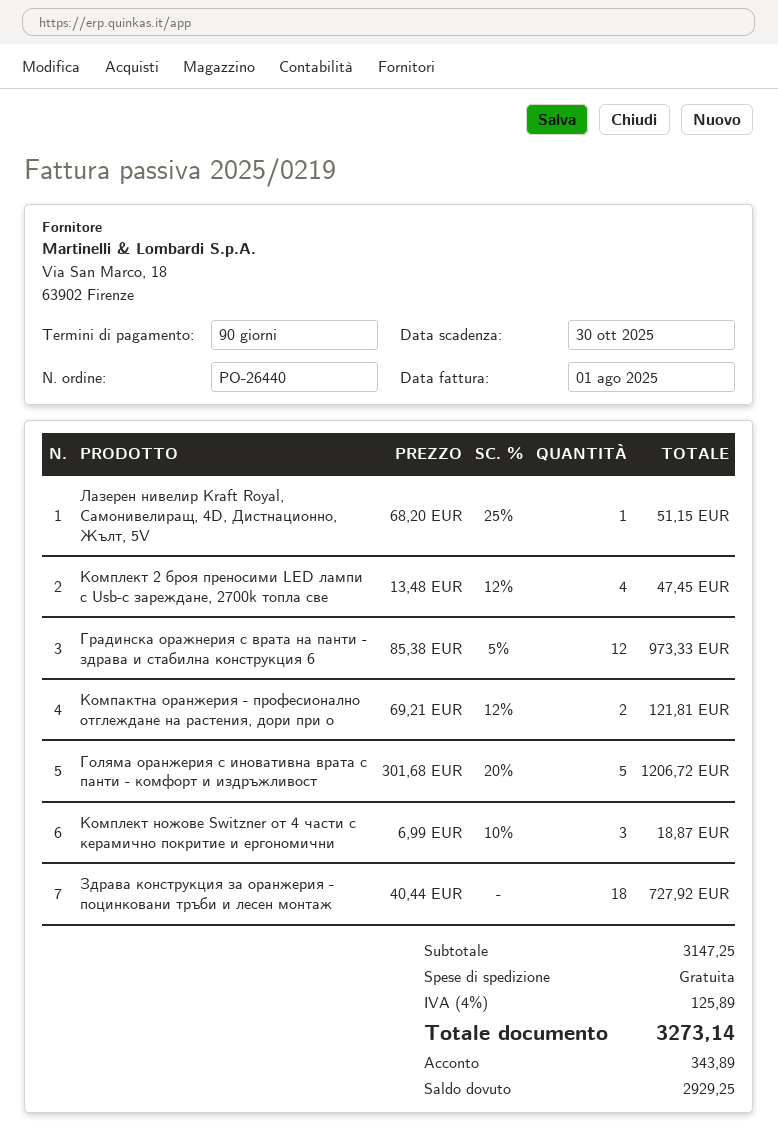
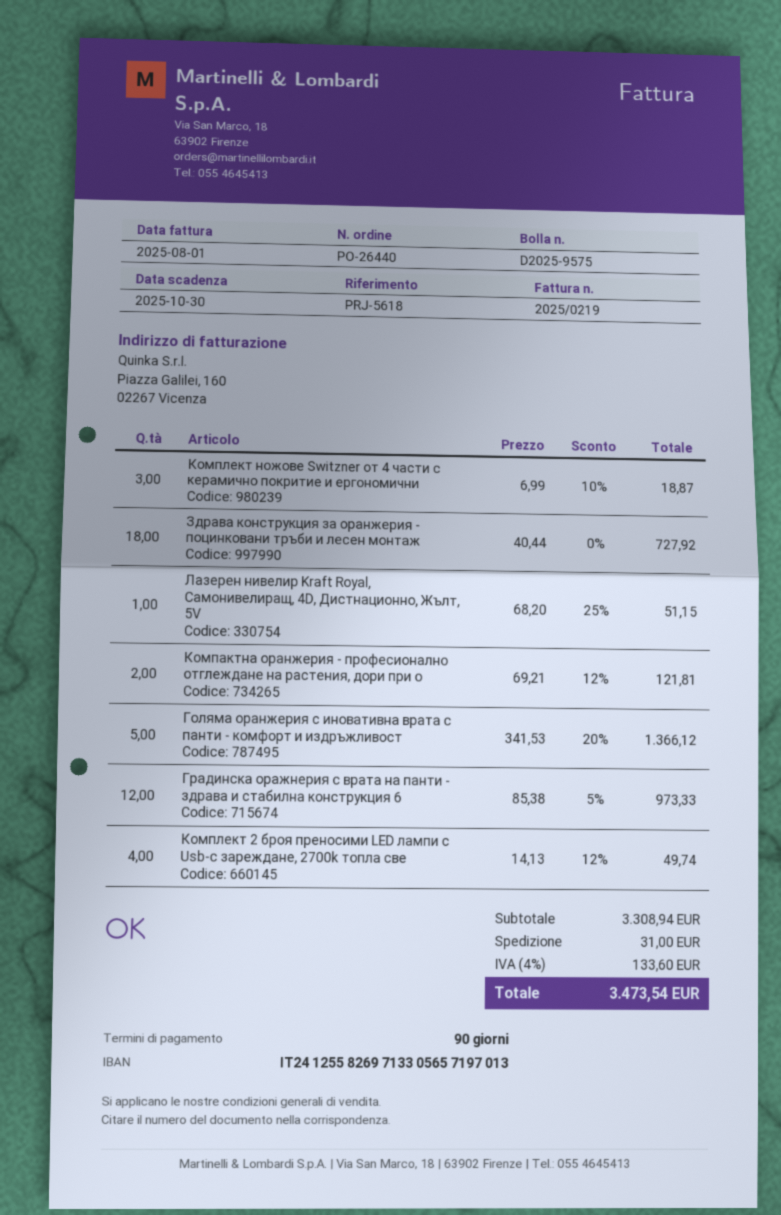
Комплект 2 броя преносими LED лампи с Usb-c зареждане, 2700k топла све: 4 x 13.48 - 12% = 47.45 -> 4 x 14.13 - 12% = 49.74
Голяма оранжерия с иновативна врата с панти - комфорт и издръжливост: 5 x 301.68 - 20% = 1206.72 -> 5 x 341.53 - 20% = 1366.12
subtotal: 3147.25 -> 3308.94
shipping: 0.00 -> 31.00
tax: 4% = 125.89 -> 4% = 133.60
total: 3273.14 -> 3473.54

